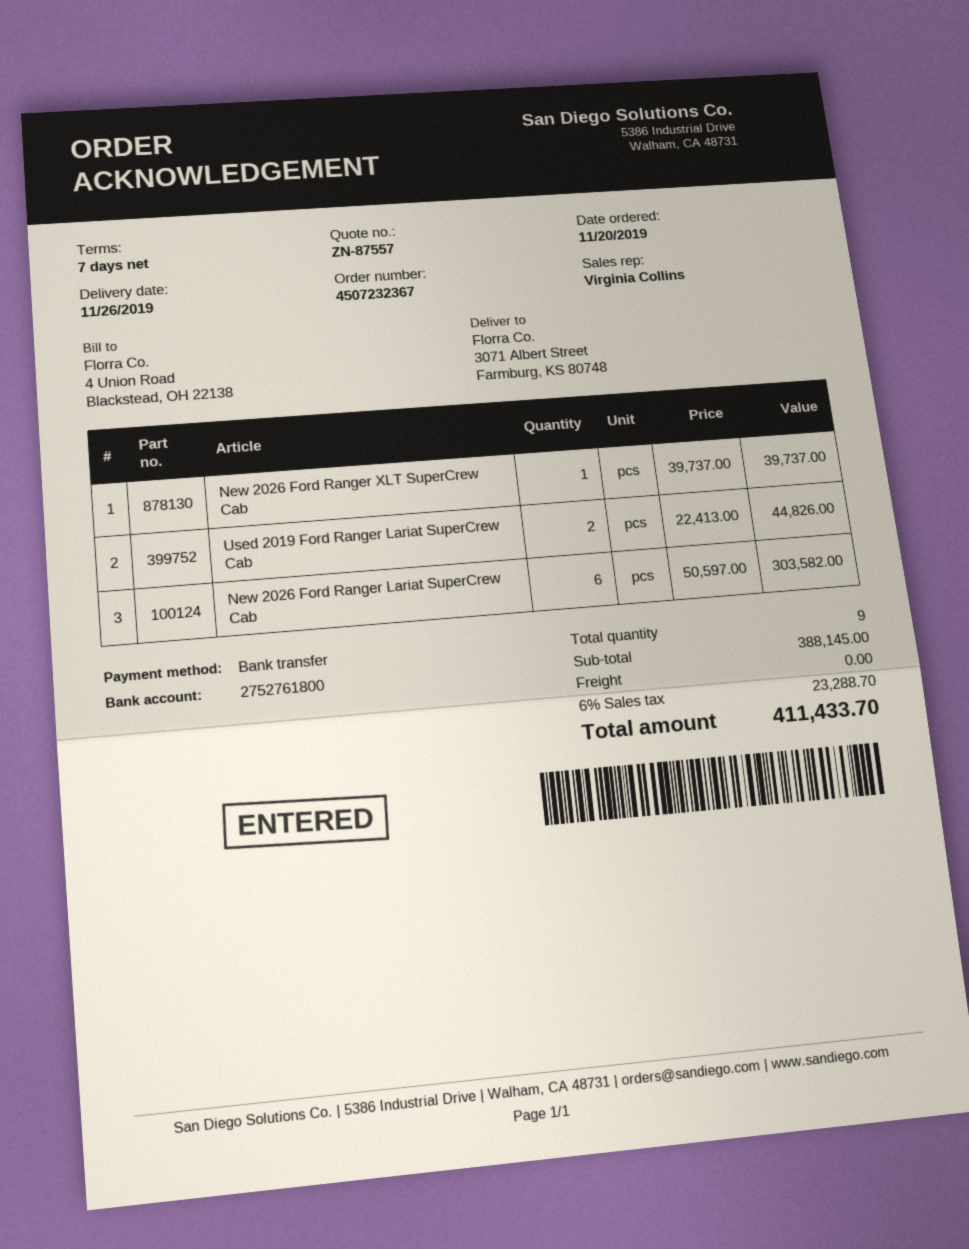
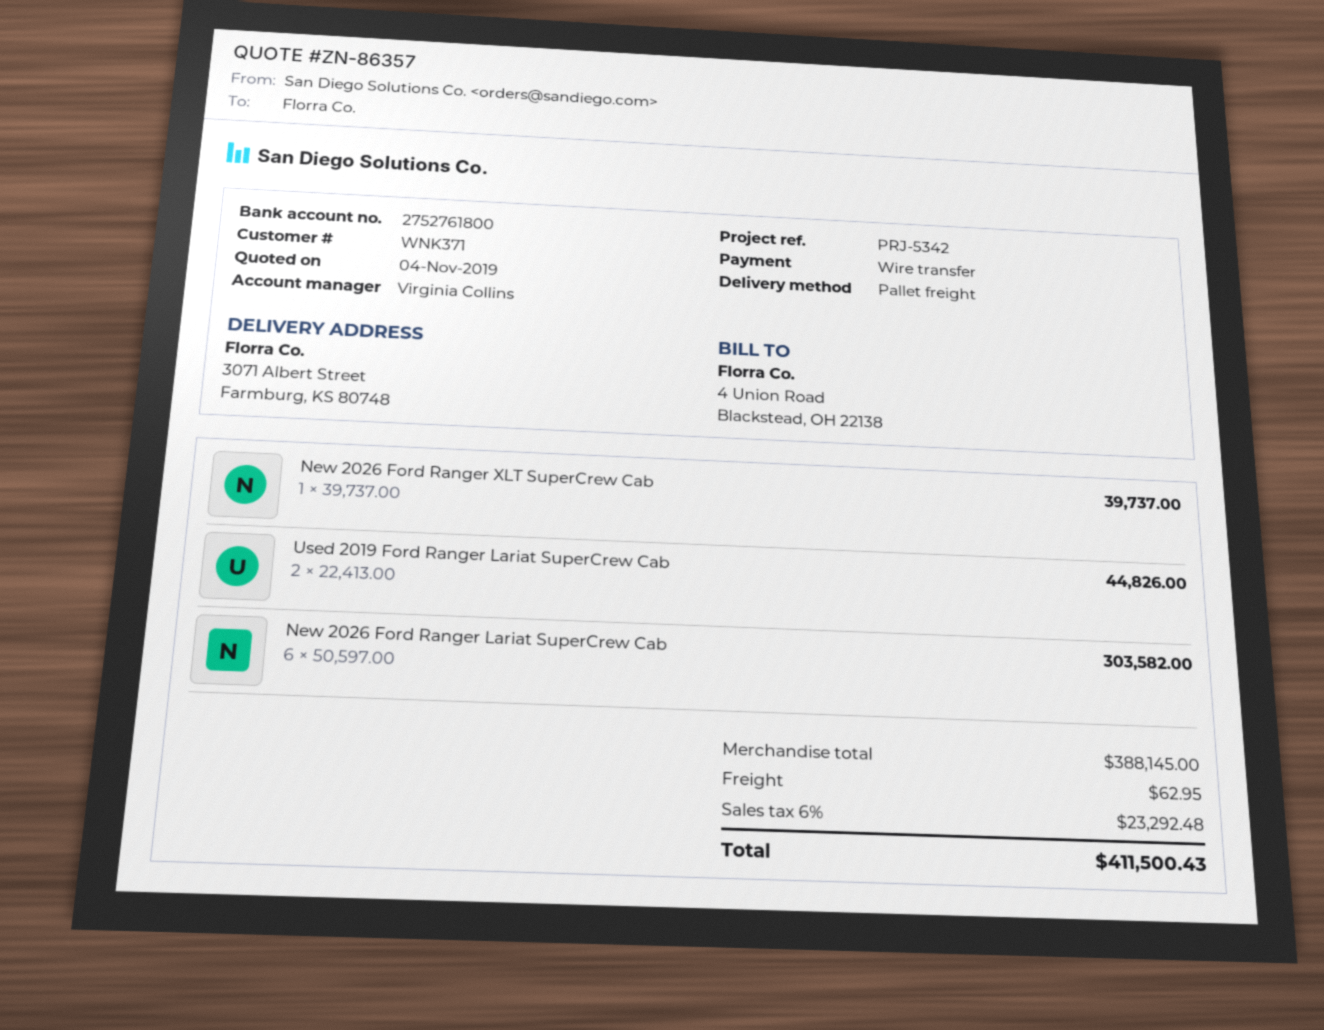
quote number: ZN-87557 -> ZN-86357
shipping: 0.00 -> 62.95
tax: 6% = 23288.70 -> 6% = 23292.48
total: 411433.70 -> 411500.43

